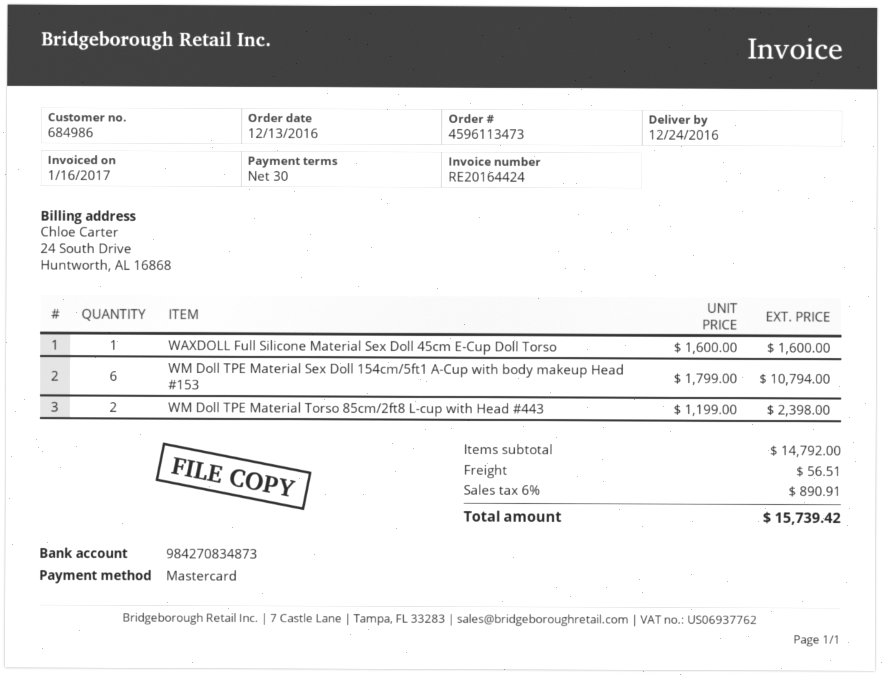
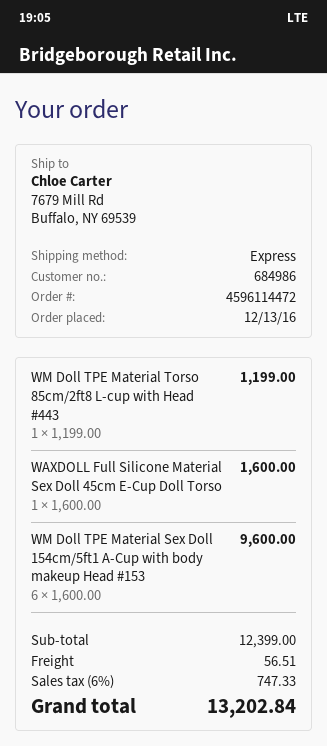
order number: 4596113473 -> 4596114472
WM Doll TPE Material Sex Doll 154cm/5ft1 A-Cup with body makeup Head #153: 6 x 1799.00 = 10794.00 -> 6 x 1600.00 = 9600.00
WM Doll TPE Material Torso 85cm/2ft8 L-cup with Head #443: 2 x 1199.00 = 2398.00 -> 1 x 1199.00 = 1199.00
subtotal: 14792.00 -> 12399.00
tax: 6% = 890.91 -> 6% = 747.33
total: 15739.42 -> 13202.84

